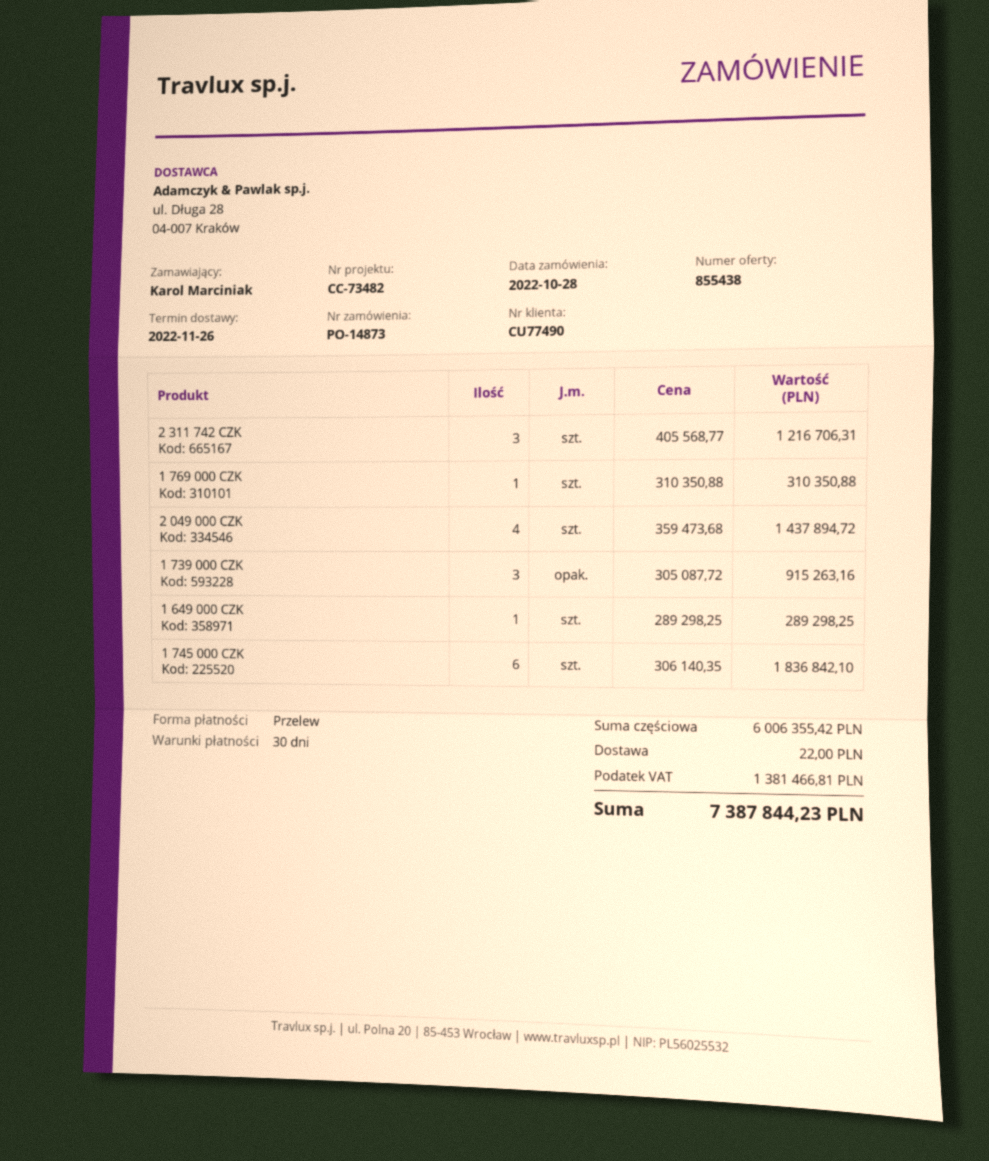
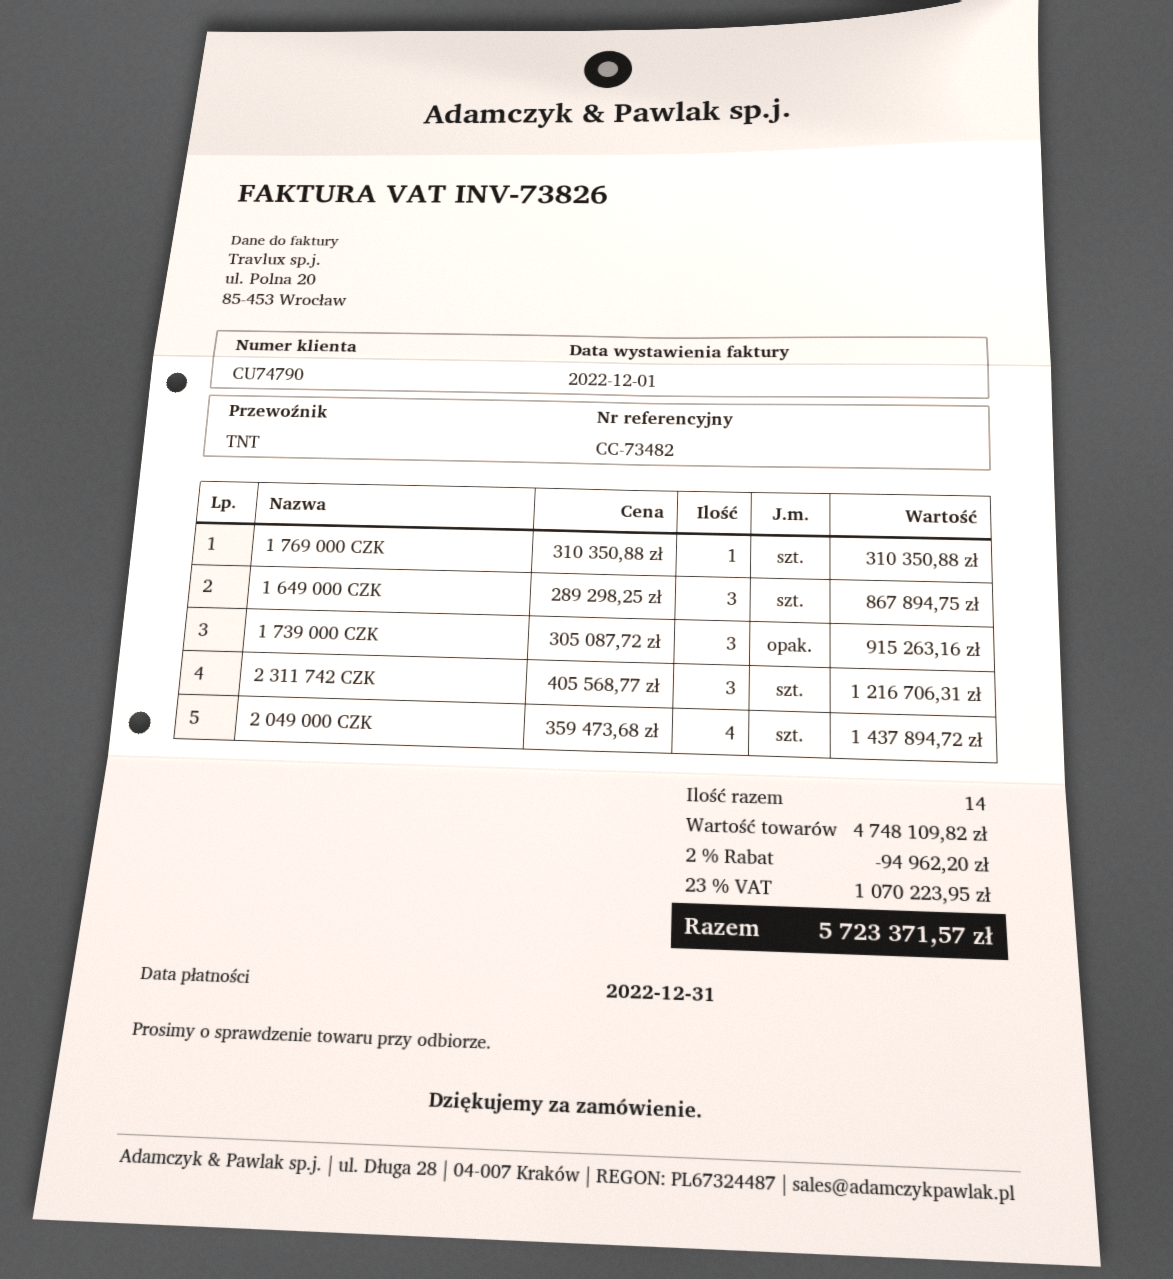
customer number: CU77490 -> CU74790
1 649 000 CZK: 1 x 289298.25 = 289298.25 -> 3 x 289298.25 = 867894.75
1 745 000 CZK: 6 x 306140.35 = 1836842.10 -> none
subtotal: 6006355.42 -> 4748109.82
discount: none -> 2% = 94962.20
shipping: 22.00 -> none
tax: 1381466.81 -> 1070223.95
total: 7387844.23 -> 5723371.57

